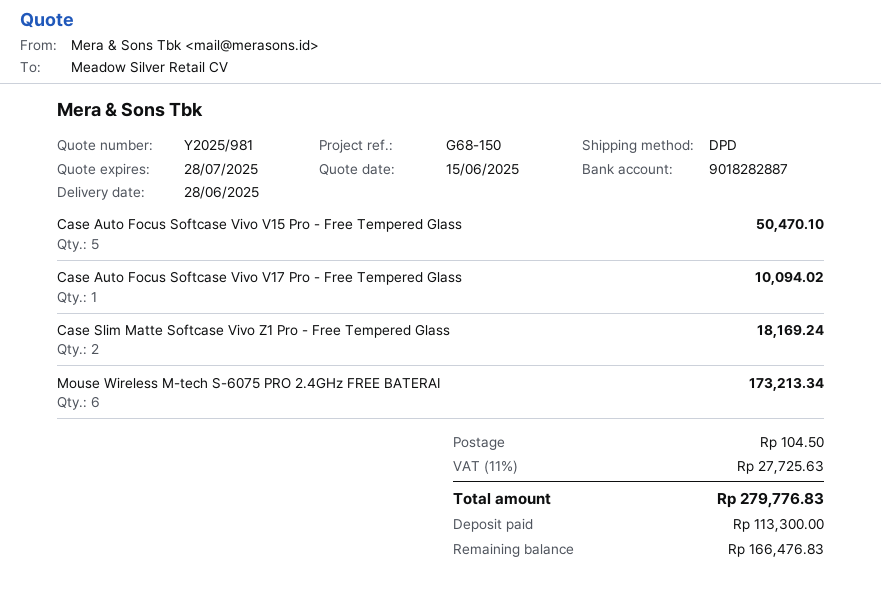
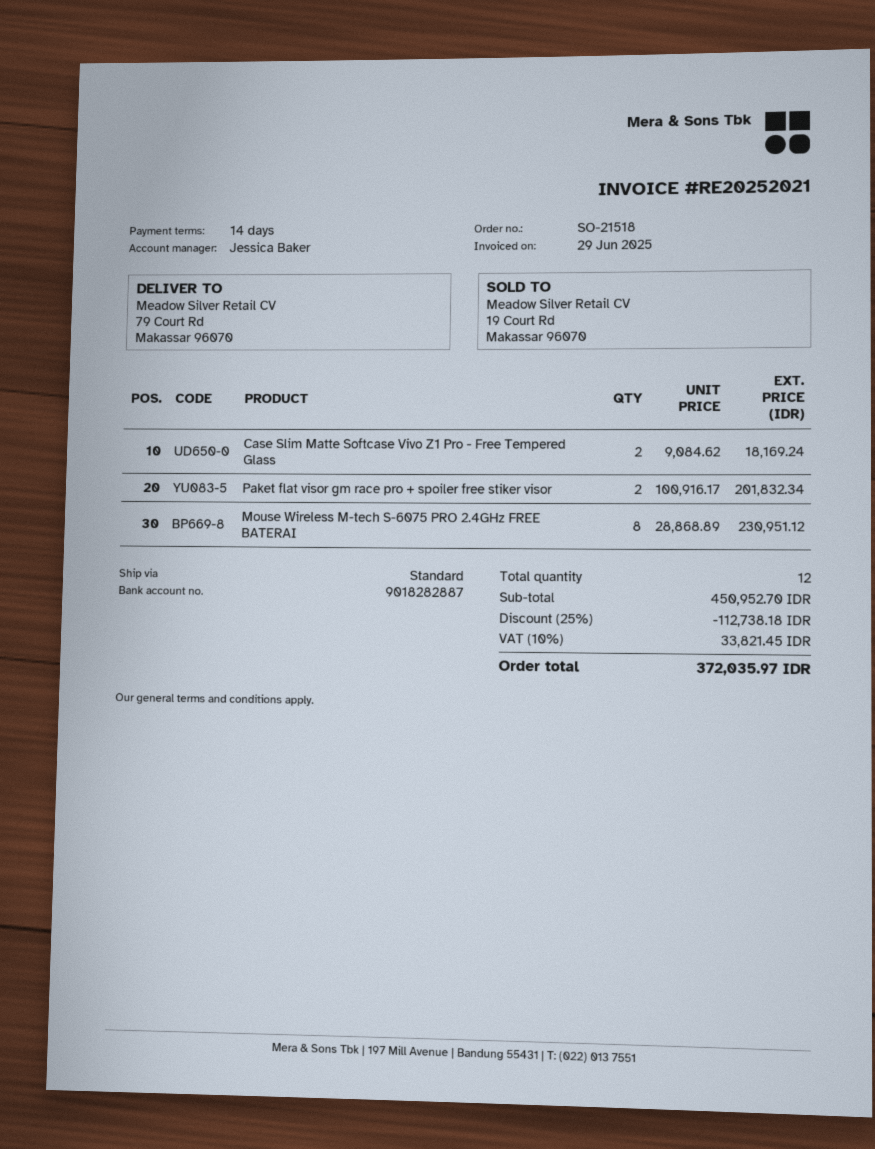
shipping method: DPD -> standard
Case Auto Focus Softcase Vivo V15 Pro - Free Tempered Glass: 5 for 50470.10 -> none
Case Auto Focus Softcase Vivo V17 Pro - Free Tempered Glass: 1 for 10094.02 -> none
Mouse Wireless M-tech S-6075 PRO 2.4GHz FREE BATERAI: 6 for 173213.34 -> 8 for 230951.12
Paket flat visor gm race pro + spoiler free stiker visor: none -> 2 for 201832.34
discount: none -> 25% = 112738.18
shipping: 104.50 -> none
tax: 11% = 27725.63 -> 10% = 33821.45
total: 279776.83 -> 372035.97

